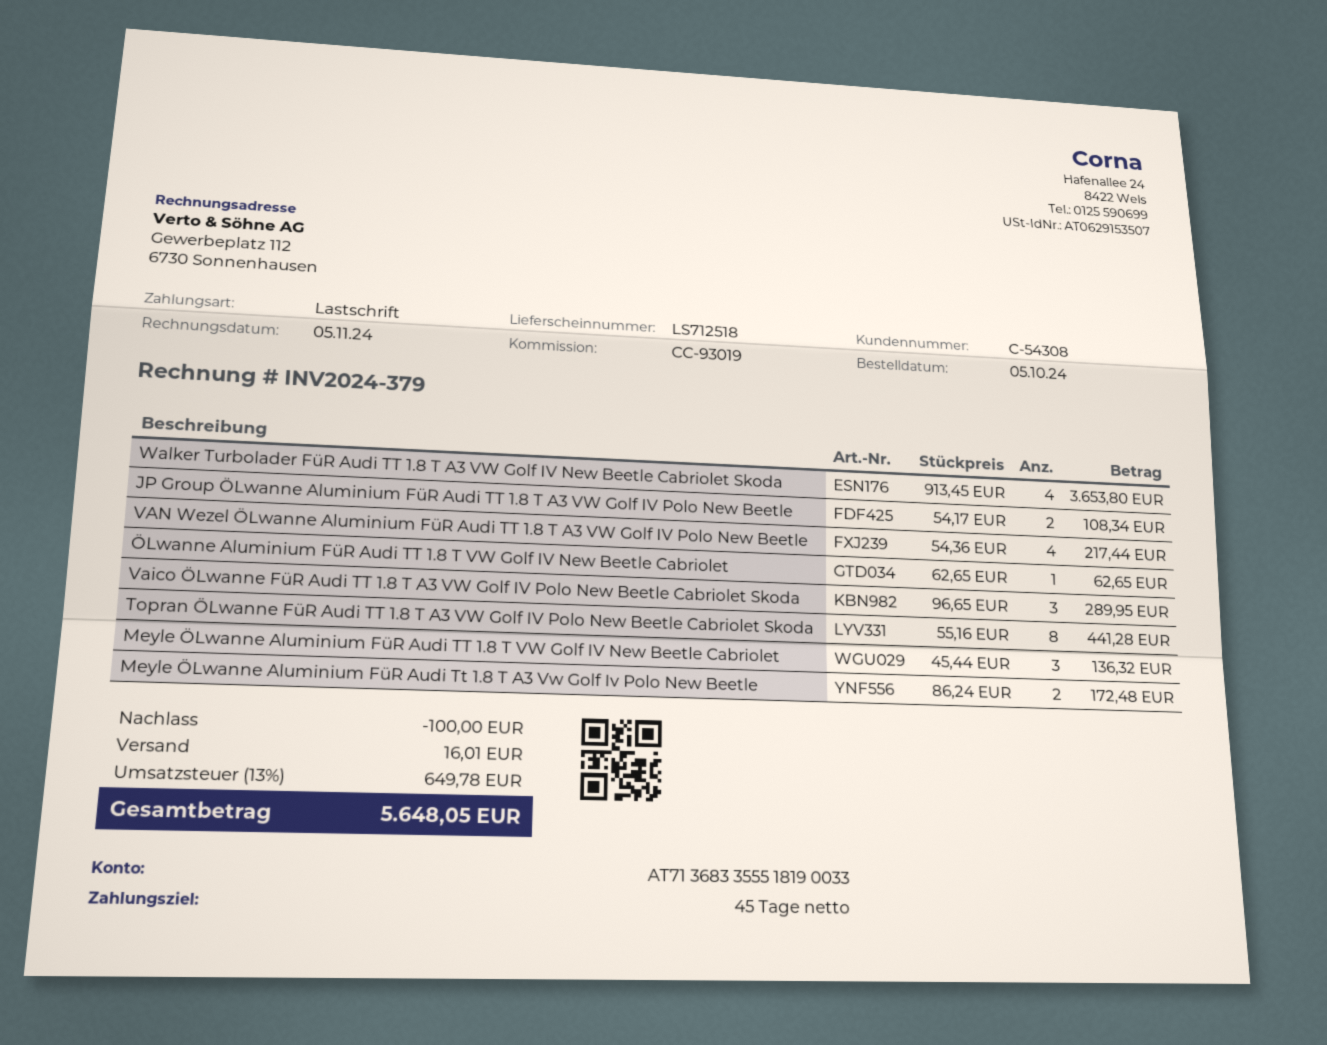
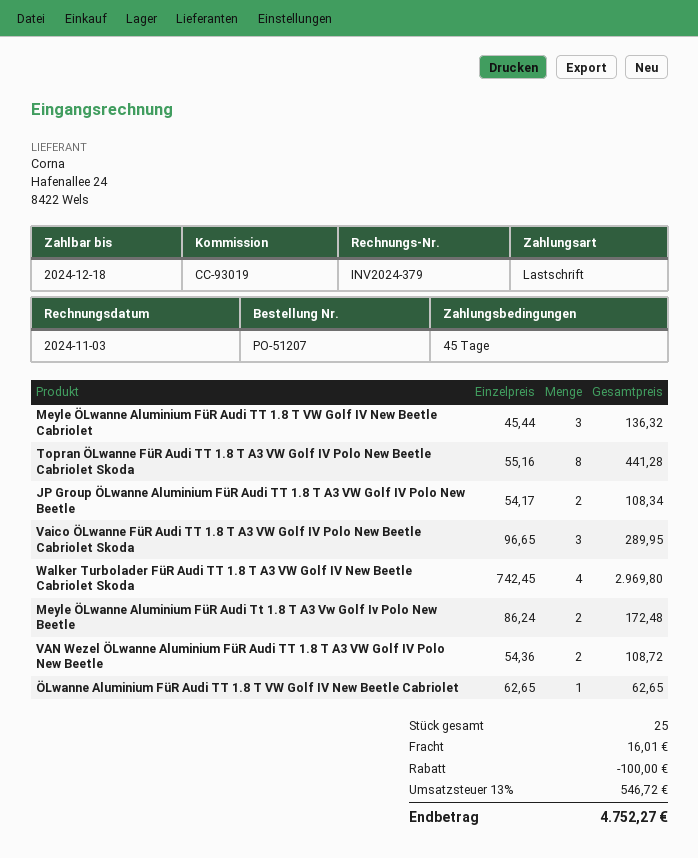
invoice date: 2024-11-05 -> 2024-11-03
Walker Turbolader FüR Audi TT 1.8 T A3 VW Golf IV New Beetle Cabriolet Skoda: 4 x 913.45 = 3653.80 -> 4 x 742.45 = 2969.80
VAN Wezel ÖLwanne Aluminium FüR Audi TT 1.8 T A3 VW Golf IV Polo New Beetle: 4 x 54.36 = 217.44 -> 2 x 54.36 = 108.72
tax: 13% = 649.78 -> 13% = 546.72
total: 5648.05 -> 4752.27

